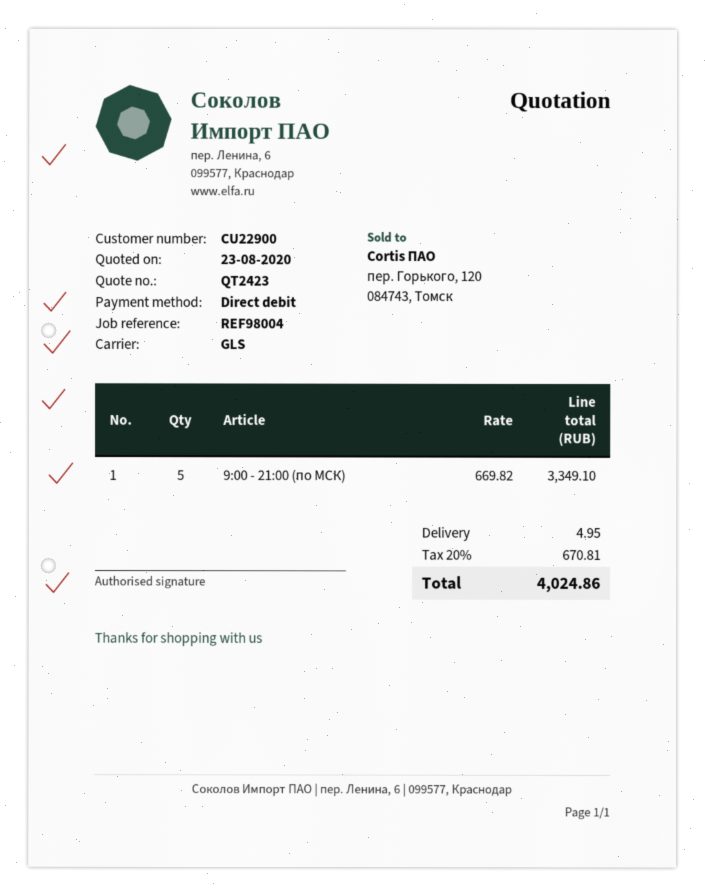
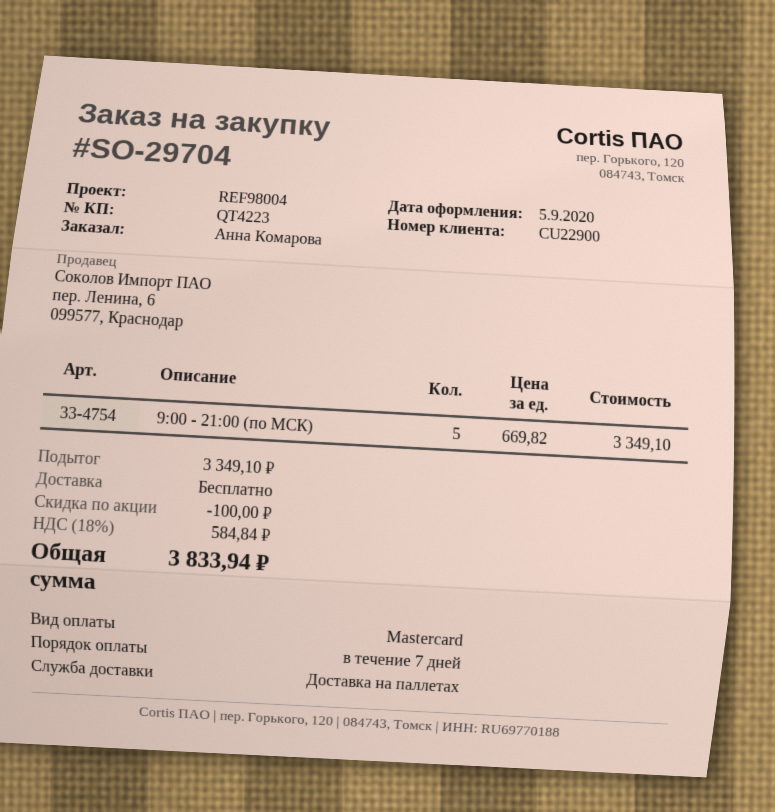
quote number: QT2423 -> QT4223
payment method: direct debit -> Mastercard
shipping method: GLS -> pallet freight
discount: none -> 100.00
shipping: 4.95 -> 0.00
tax: 20% = 670.81 -> 18% = 584.84
total: 4024.86 -> 3833.94

